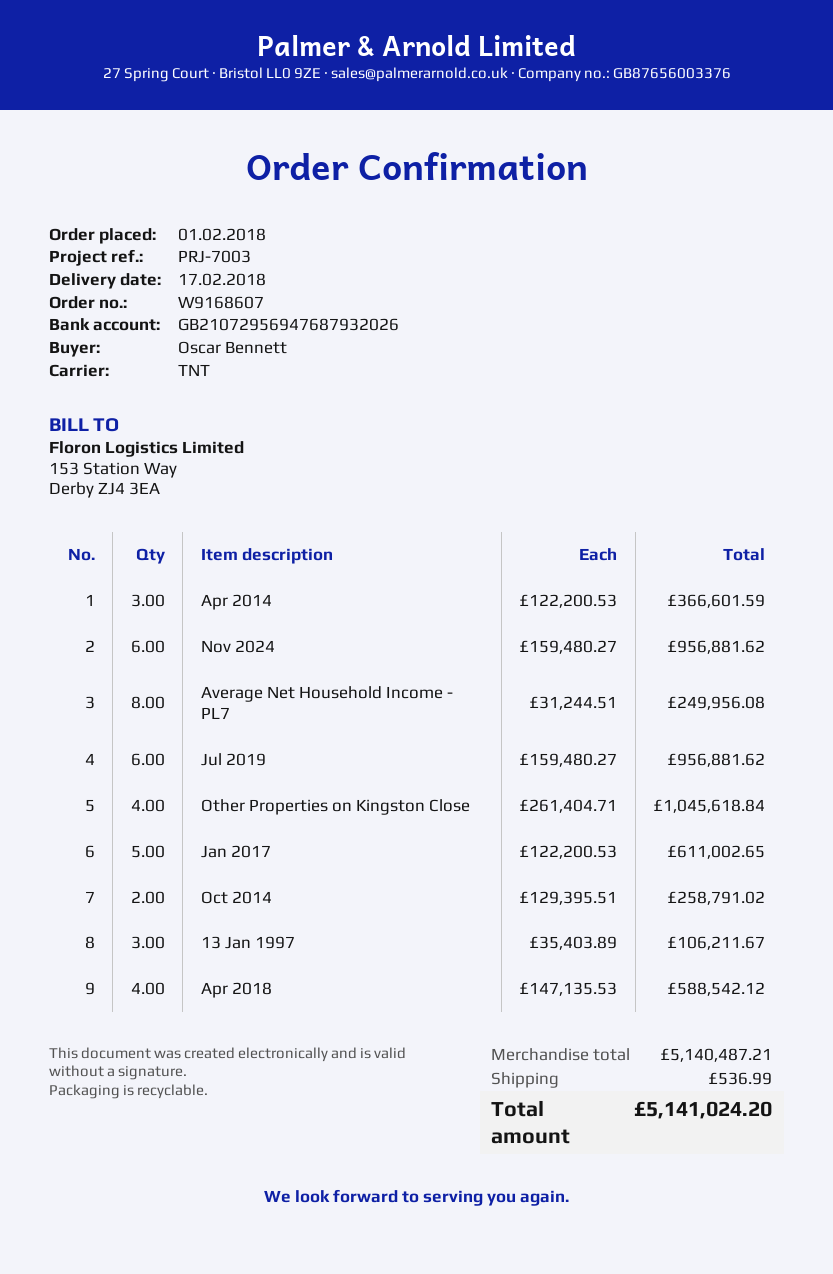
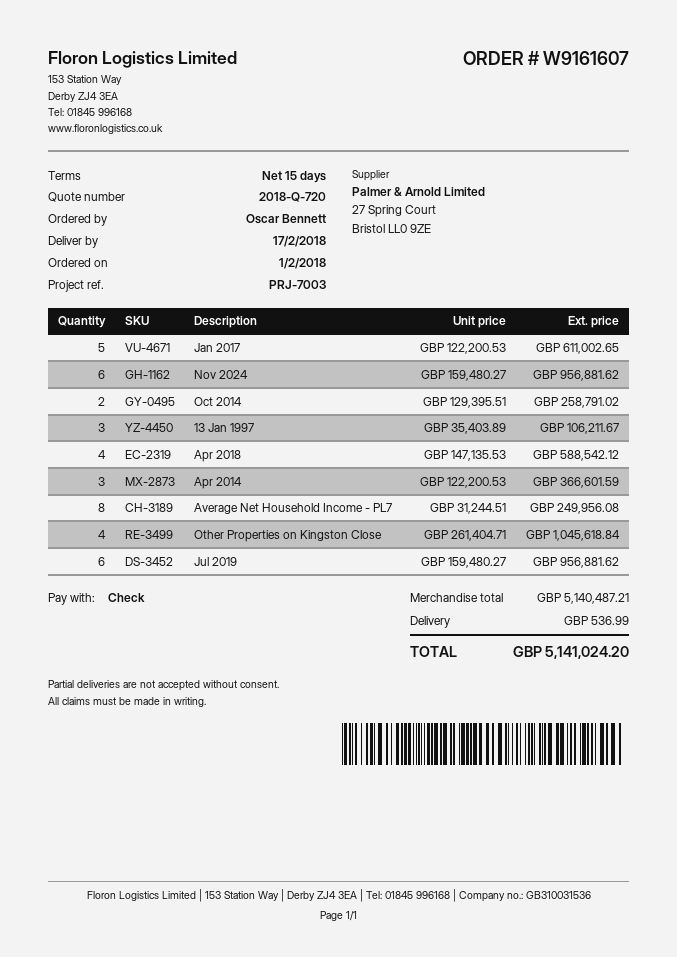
order number: W9168607 -> W9161607

